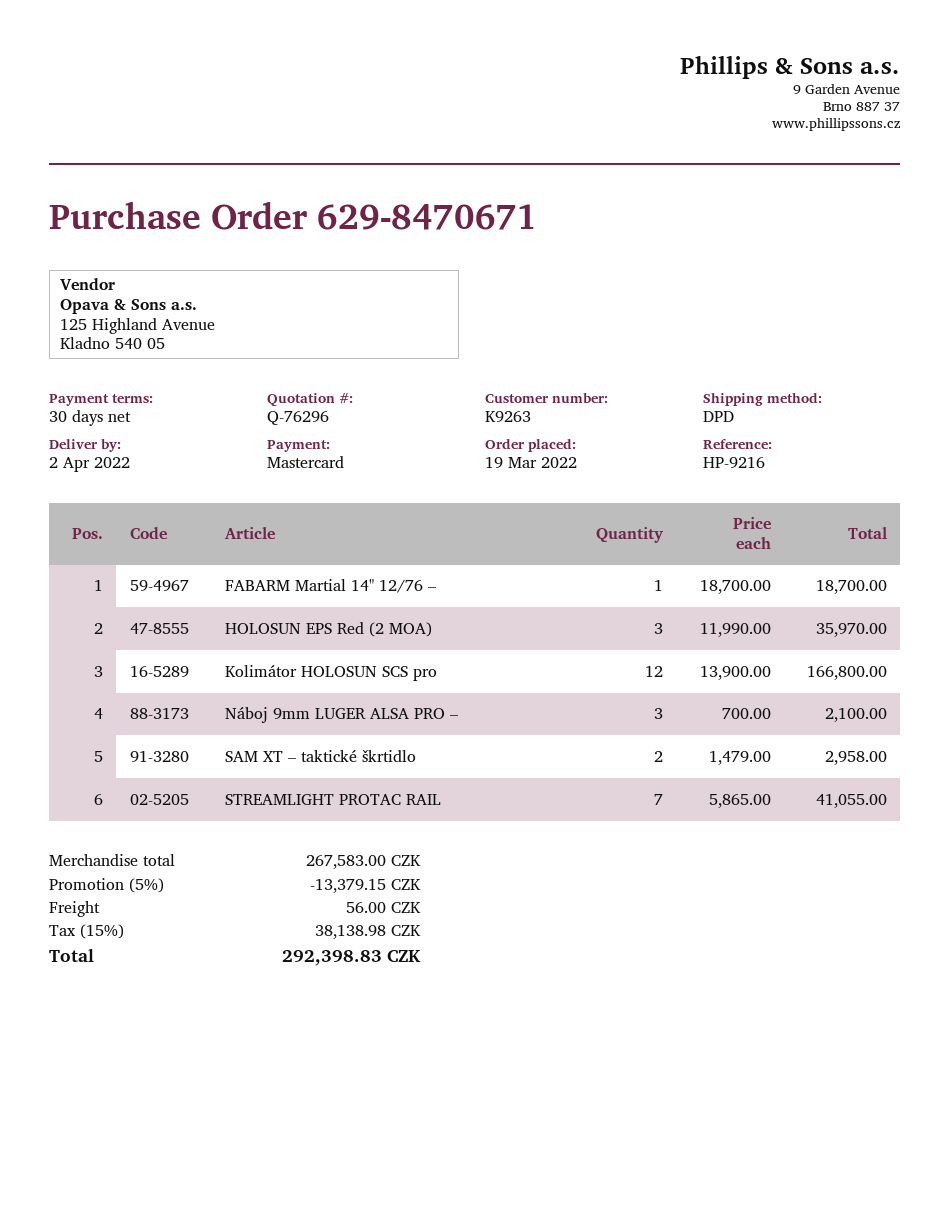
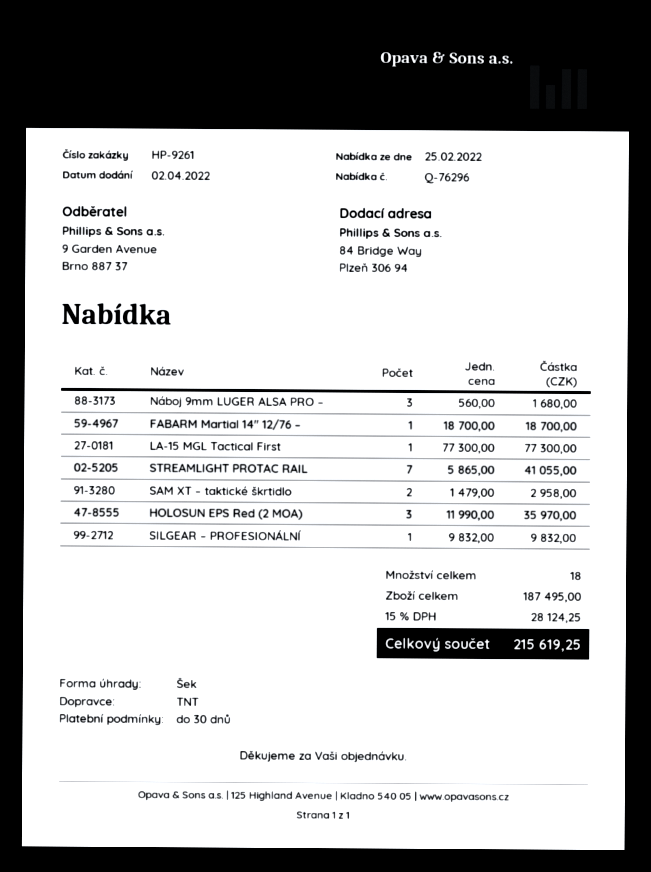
reference: HP-9216 -> HP-9261
payment method: Mastercard -> cheque
shipping method: DPD -> TNT
Kolimátor HOLOSUN SCS pro: 12 x 13900.00 = 166800.00 -> none
Náboj 9mm LUGER ALSA PRO –: 3 x 700.00 = 2100.00 -> 3 x 560.00 = 1680.00
LA-15 MGL Tactical First: none -> 1 x 77300.00 = 77300.00
SILGEAR – PROFESIONÁLNÍ: none -> 1 x 9832.00 = 9832.00
subtotal: 267583.00 -> 187495.00
discount: 5% = 13379.15 -> none
shipping: 56.00 -> none
tax: 15% = 38138.98 -> 15% = 28124.25
total: 292398.83 -> 215619.25

